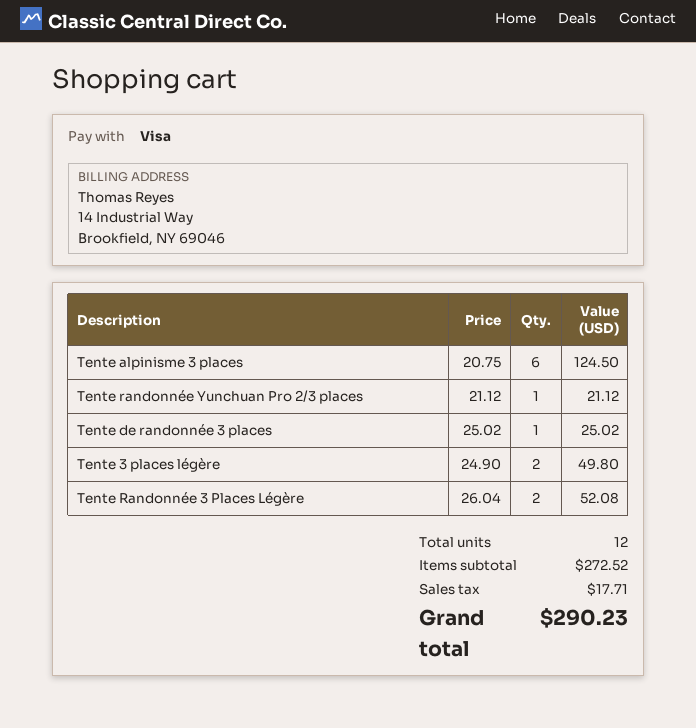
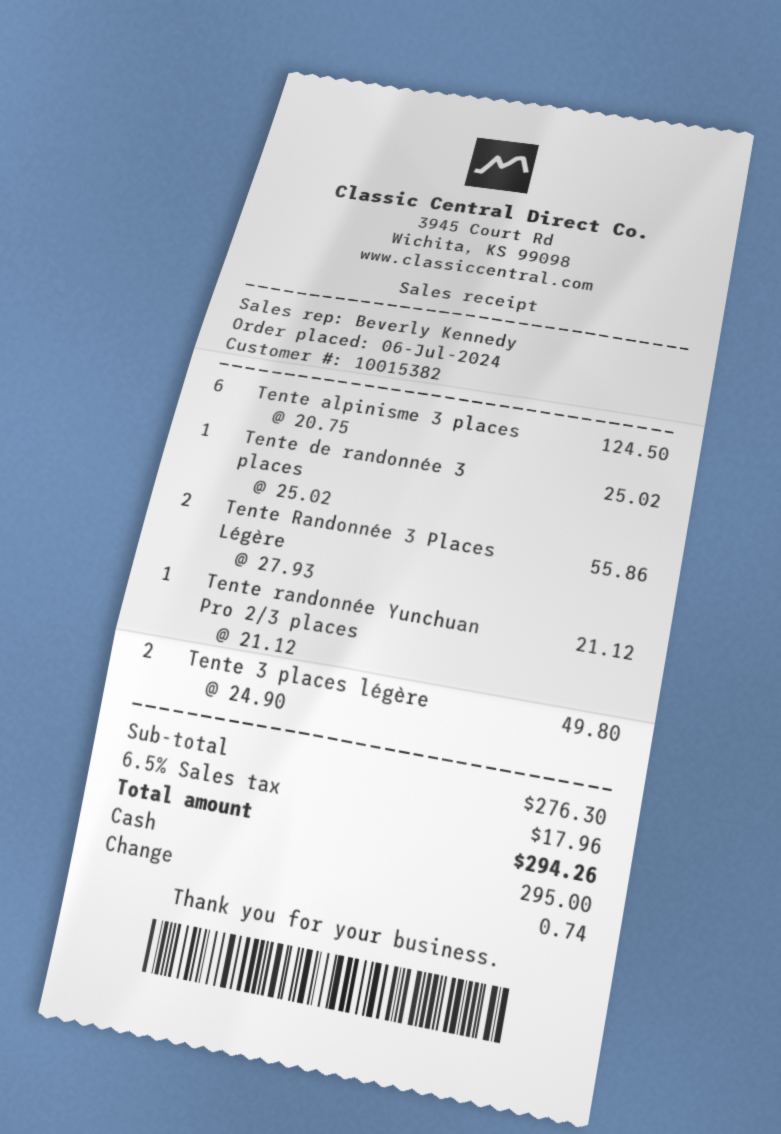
payment method: Visa -> cash
Tente Randonnée 3 Places Légère: 2 x 26.04 = 52.08 -> 2 x 27.93 = 55.86
subtotal: 272.52 -> 276.30
tax: 17.71 -> 17.96
total: 290.23 -> 294.26

